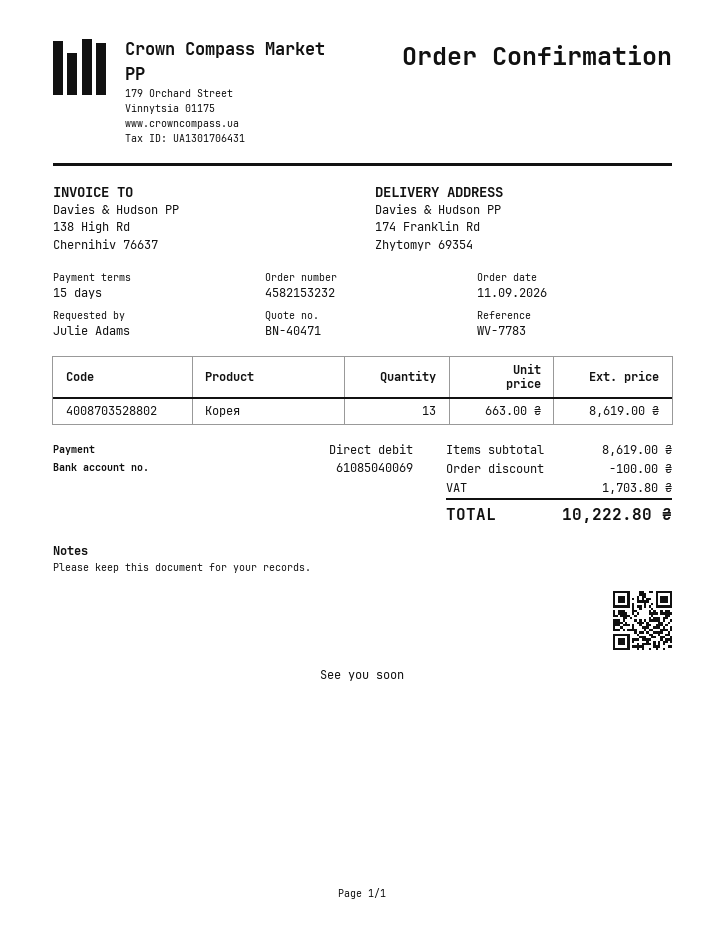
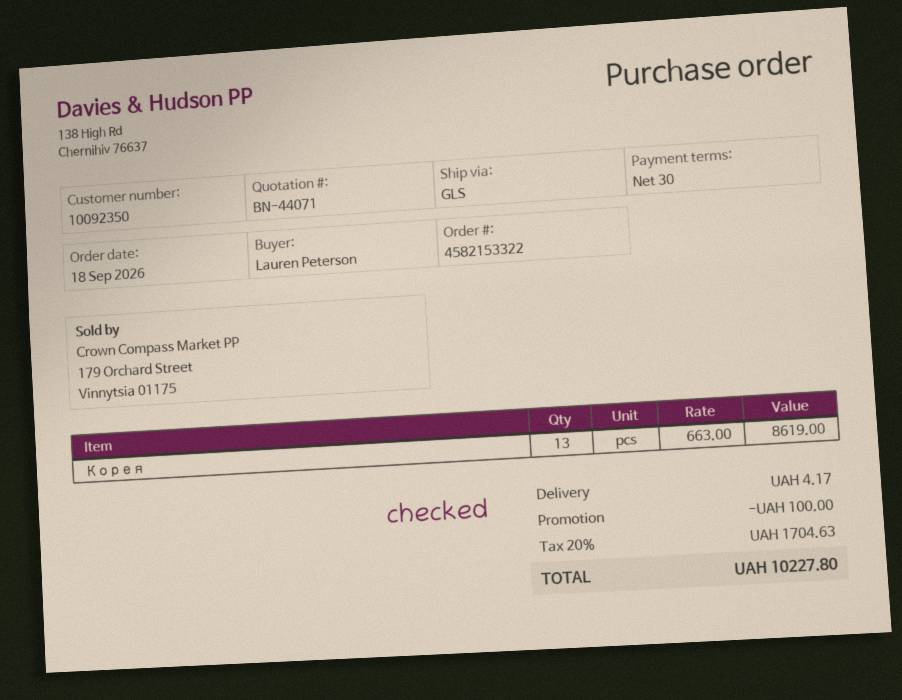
quote number: BN-40471 -> BN-44071
order number: 4582153232 -> 4582153322
order date: 2026-09-11 -> 2026-09-18
payment terms: 15 days -> 30 days
ordered by: Julie Adams -> Lauren Peterson
shipping: none -> 4.17
tax: 1703.80 -> 1704.63
total: 10222.80 -> 10227.80

